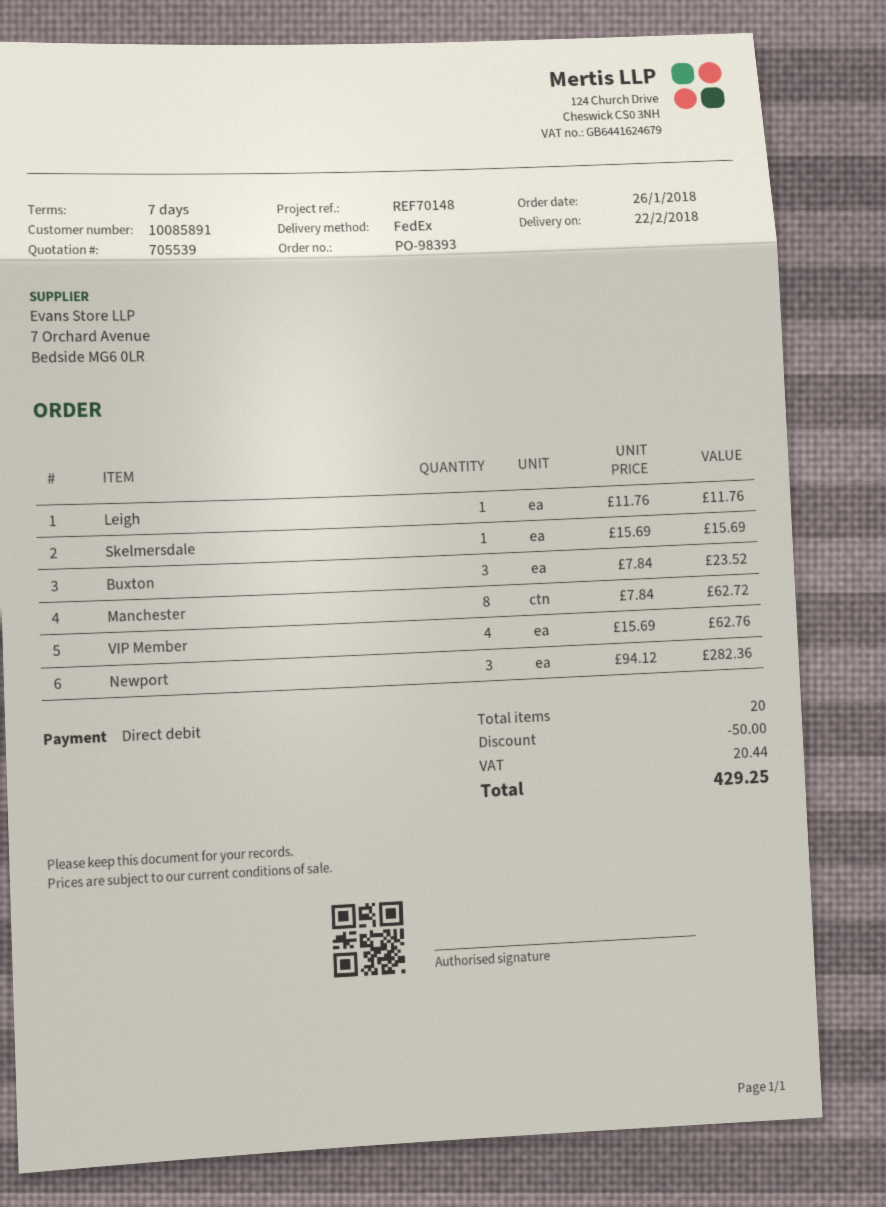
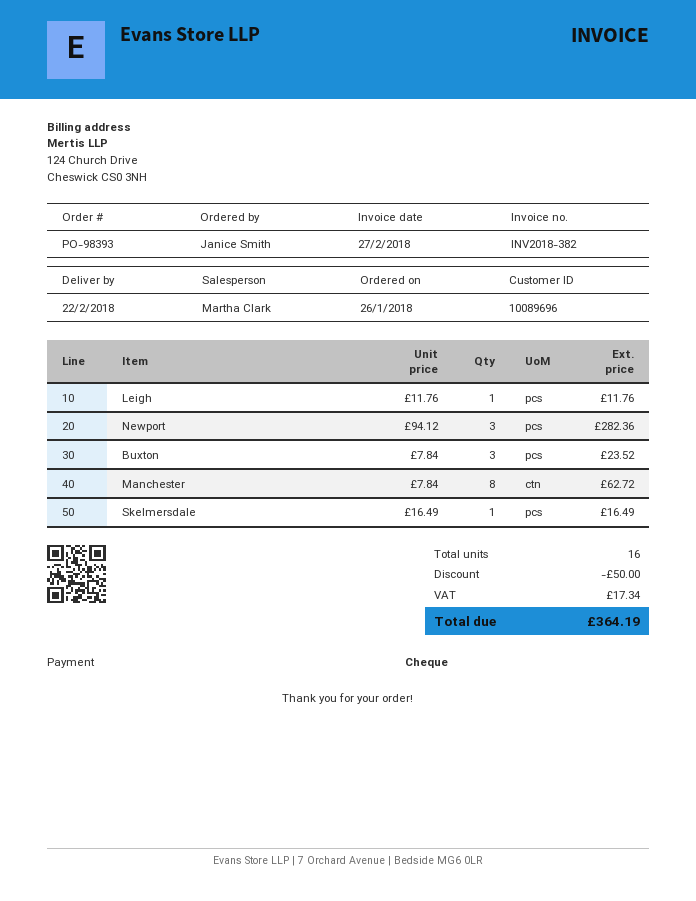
customer number: 10085891 -> 10089696
payment method: direct debit -> cheque
Skelmersdale: 1 x 15.69 = 15.69 -> 1 x 16.49 = 16.49
VIP Member: 4 x 15.69 = 62.76 -> none
total quantity: 20 -> 16
tax: 20.44 -> 17.34
total: 429.25 -> 364.19

